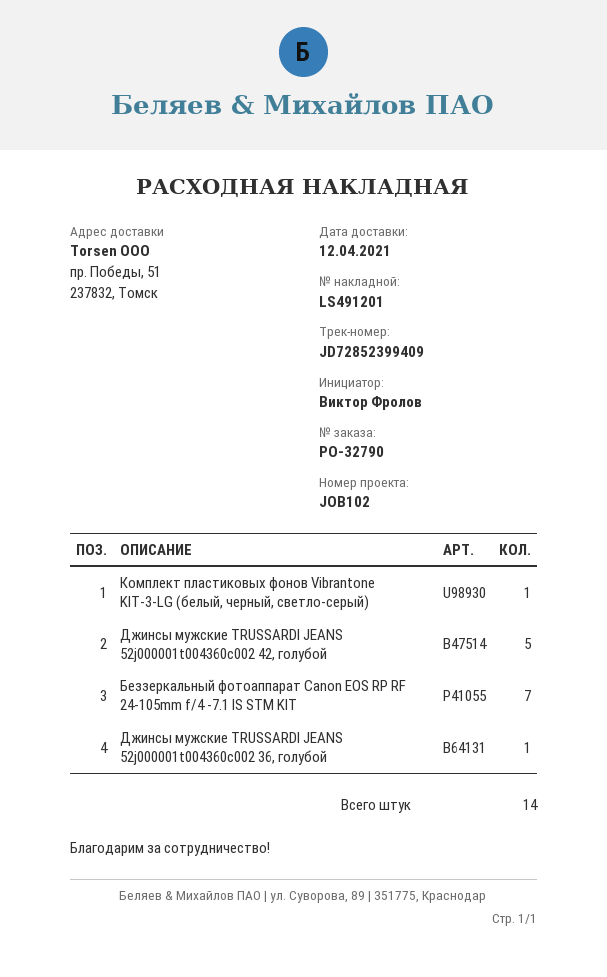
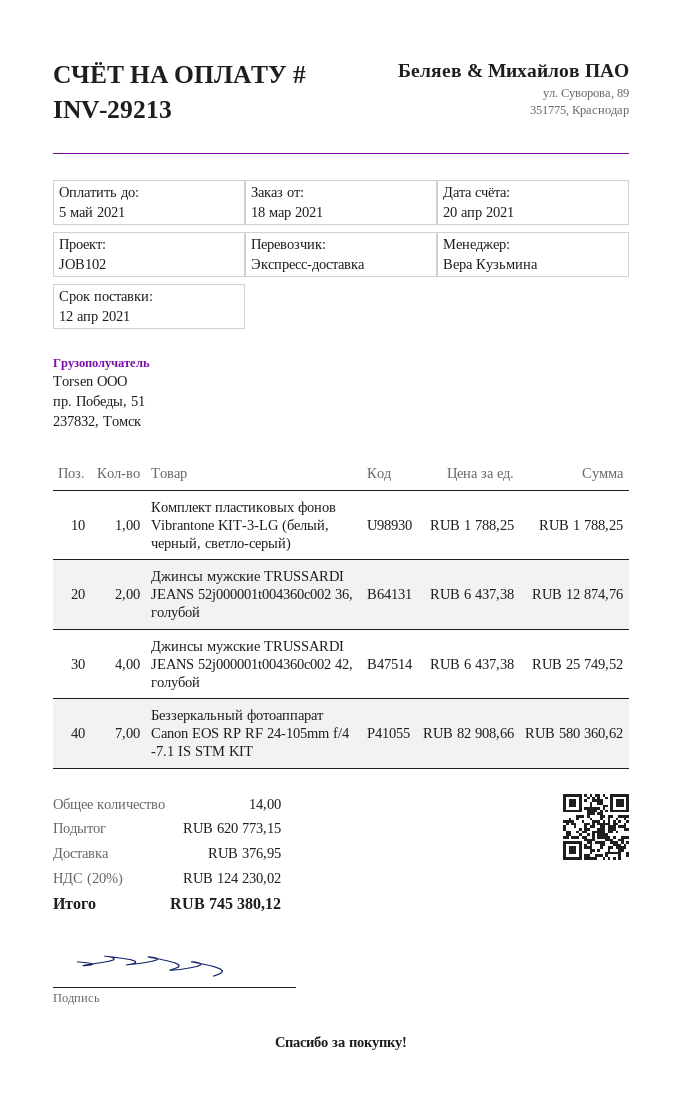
Джинсы мужские TRUSSARDI JEANS 52j000001t004360c002 42, голубой: 5 -> 4
Джинсы мужские TRUSSARDI JEANS 52j000001t004360c002 36, голубой: 1 -> 2

